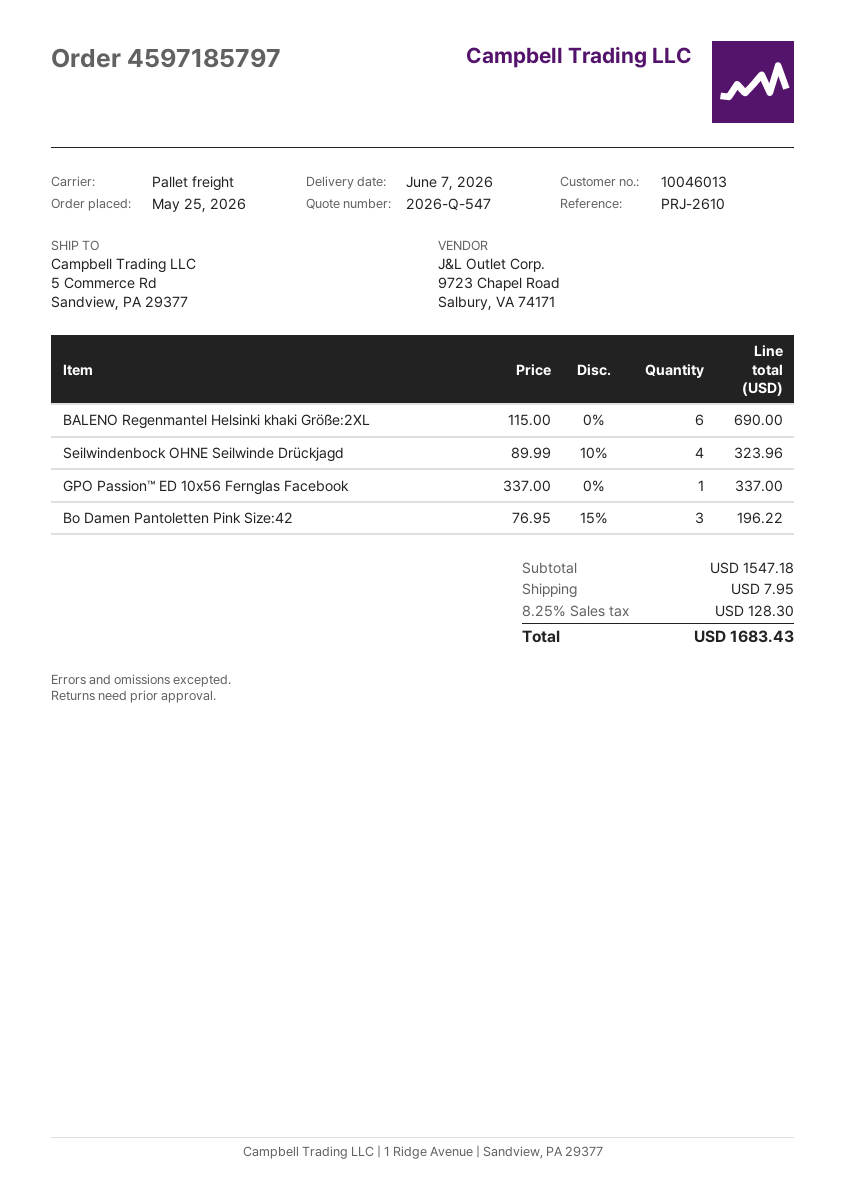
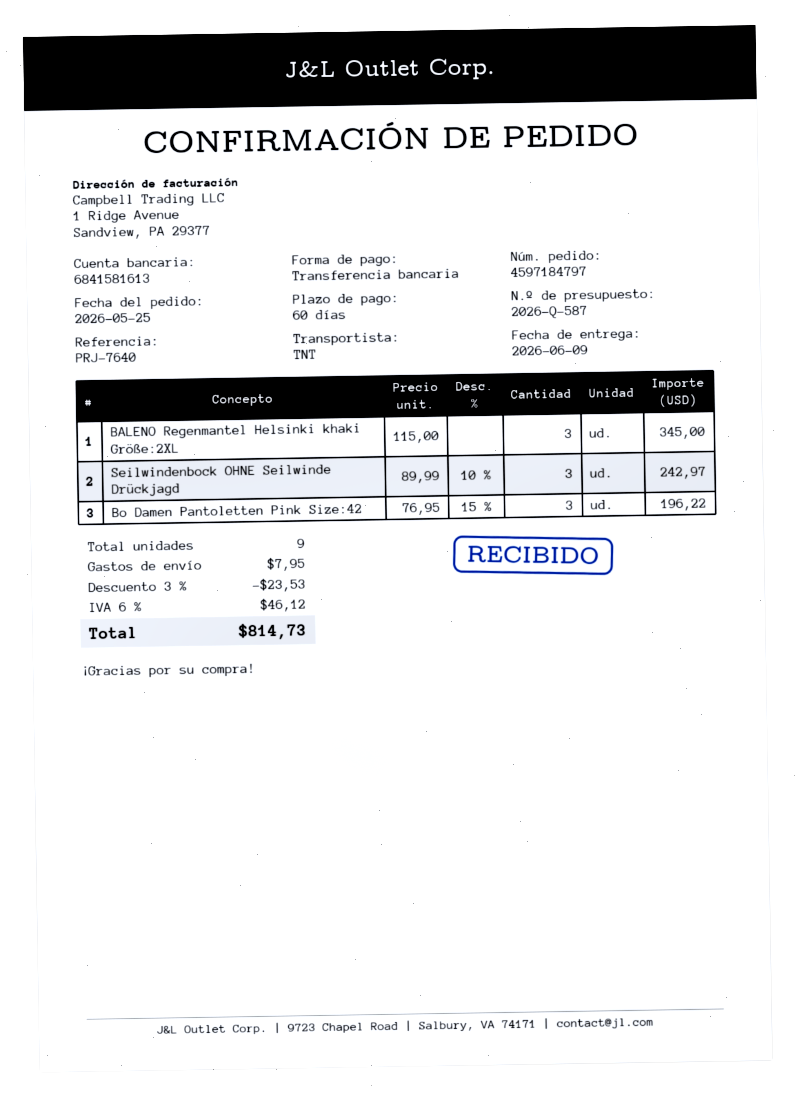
quote number: 2026-Q-547 -> 2026-Q-587
order number: 4597185797 -> 4597184797
delivery date: 2026-06-07 -> 2026-06-09
reference: PRJ-2610 -> PRJ-7640
shipping method: pallet freight -> TNT
BALENO Regenmantel Helsinki khaki Größe:2XL: 6 x 115.00 = 690.00 -> 3 x 115.00 = 345.00
Seilwindenbock OHNE Seilwinde Drückjagd: 4 x 89.99 - 10% = 323.96 -> 3 x 89.99 - 10% = 242.97
GPO Passion™ ED 10x56 Fernglas Facebook: 1 x 337.00 = 337.00 -> none
discount: none -> 3% = 23.53
tax: 8.25% = 128.30 -> 6% = 46.12
total: 1683.43 -> 814.73

